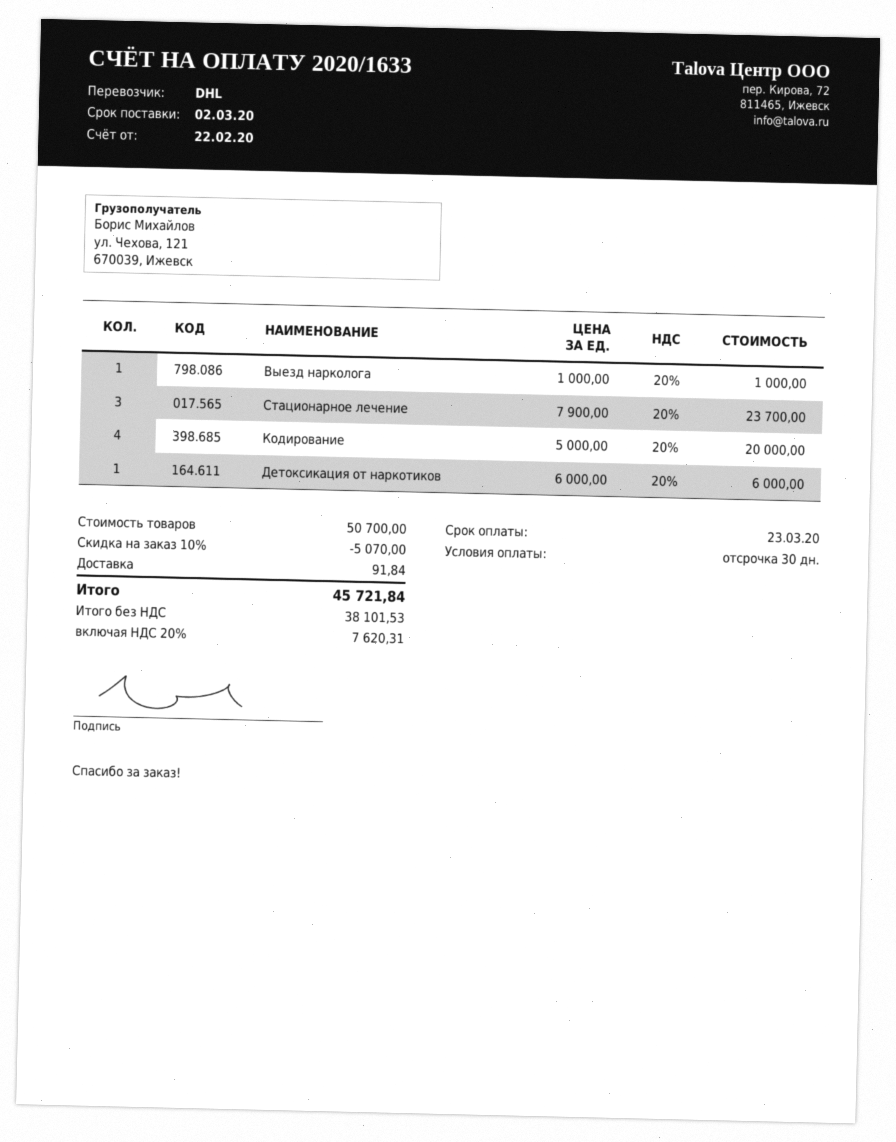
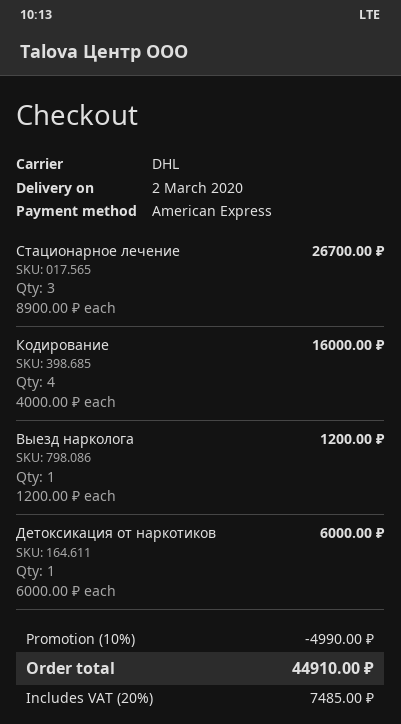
Выезд нарколога: 1 x 1000.00 = 1000.00 -> 1 x 1200.00 = 1200.00
Стационарное лечение: 3 x 7900.00 = 23700.00 -> 3 x 8900.00 = 26700.00
Кодирование: 4 x 5000.00 = 20000.00 -> 4 x 4000.00 = 16000.00
discount: 10% = 5070.00 -> 10% = 4990.00
shipping: 91.84 -> none
tax: 20% = 7620.31 -> 20% = 7485.00
total: 45721.84 -> 44910.00

